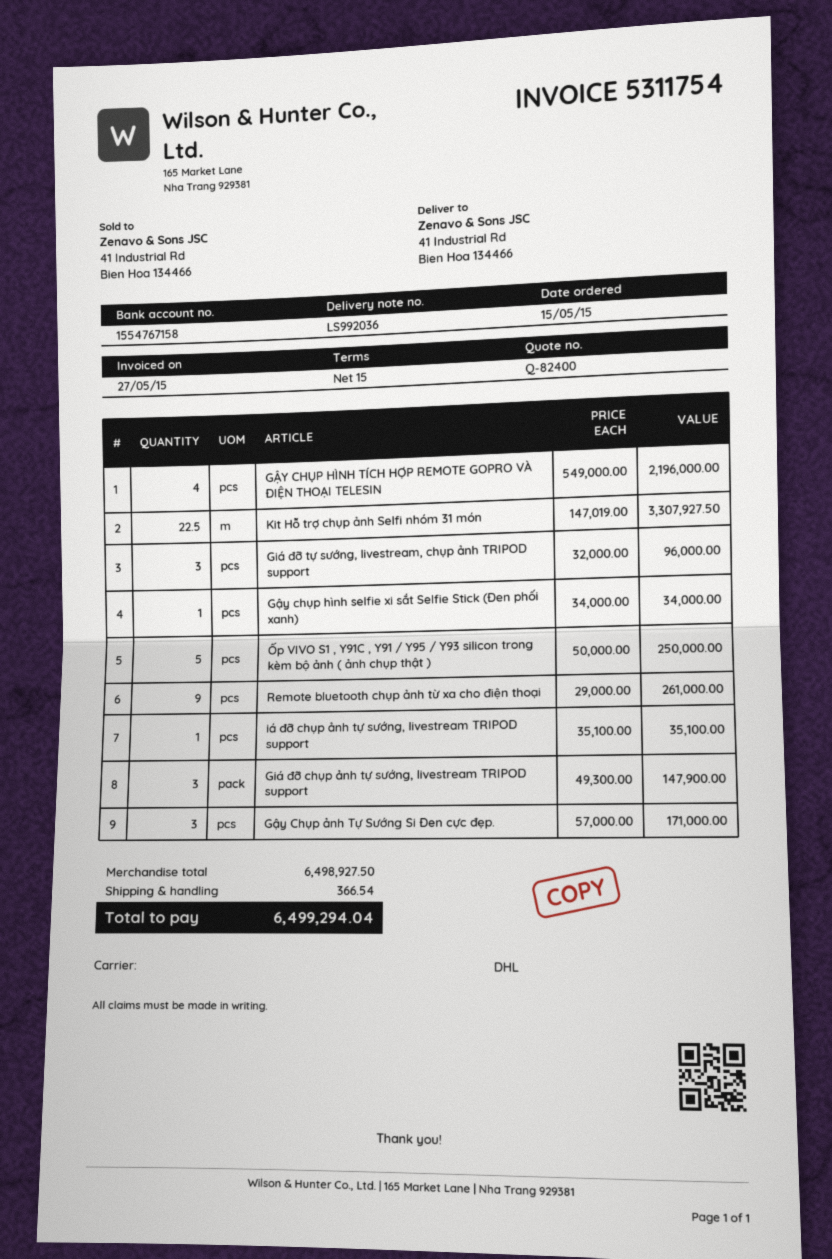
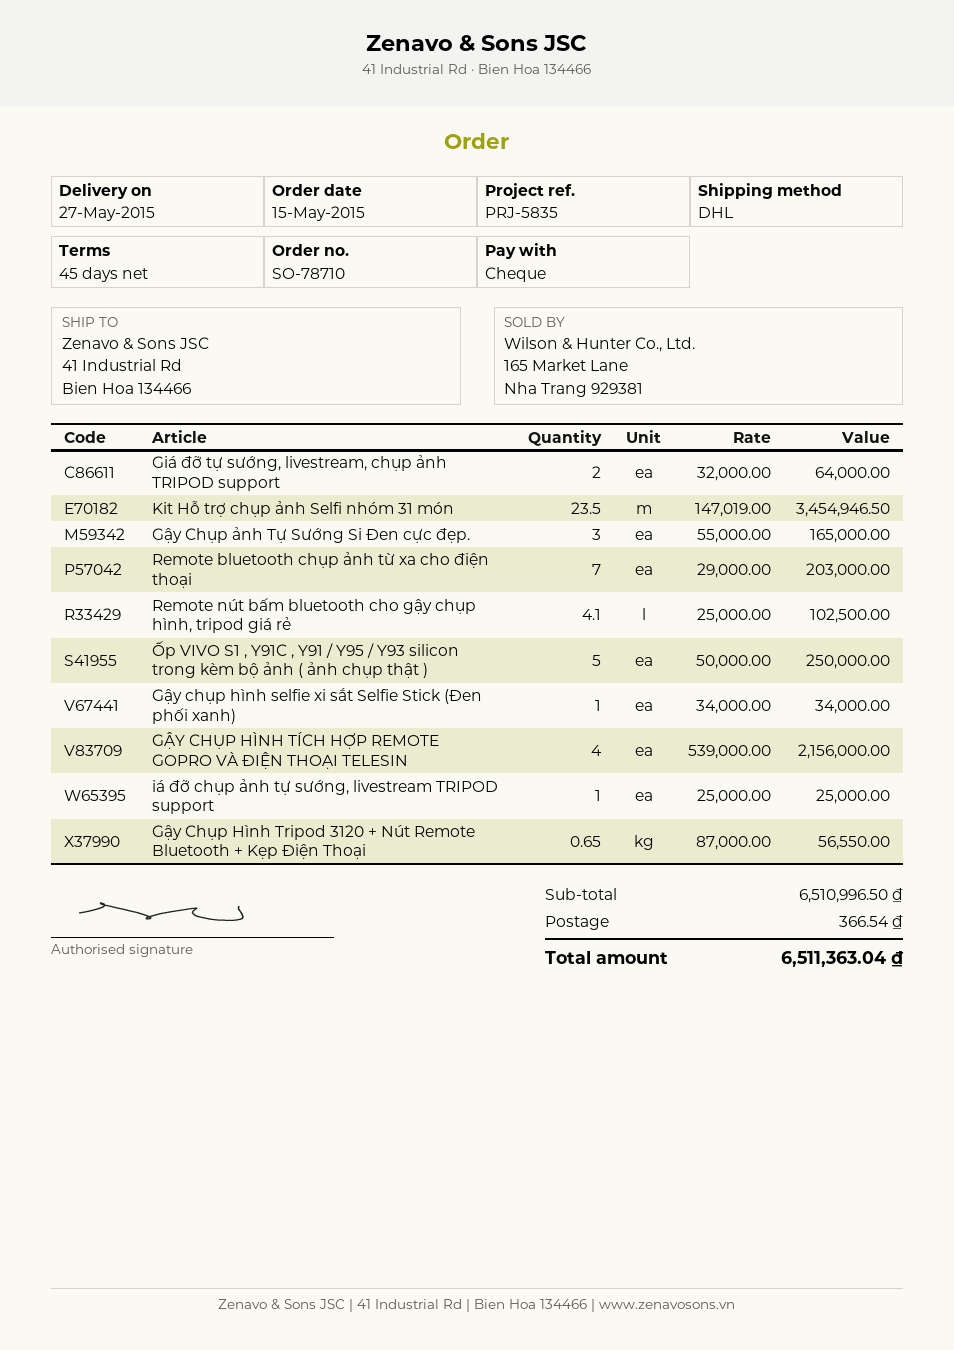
payment terms: 15 days -> 45 days
GẬY CHỤP HÌNH TÍCH HỢP REMOTE GOPRO VÀ ĐIỆN THOẠI TELESIN: 4 x 549000.00 = 2196000.00 -> 4 x 539000.00 = 2156000.00
Kit Hỗ trợ chụp ảnh Selfi nhóm 31 món: 22.5 x 147019.00 = 3307927.50 -> 23.5 x 147019.00 = 3454946.50
Giá đỡ tự sướng, livestream, chụp ảnh TRIPOD support: 3 x 32000.00 = 96000.00 -> 2 x 32000.00 = 64000.00
Remote bluetooth chụp ảnh từ xa cho điện thoại: 9 x 29000.00 = 261000.00 -> 7 x 29000.00 = 203000.00
iá đỡ chụp ảnh tự sướng, livestream TRIPOD support: 1 x 35100.00 = 35100.00 -> 1 x 25000.00 = 25000.00
Giá đỡ chụp ảnh tự sướng, livestream TRIPOD support: 3 x 49300.00 = 147900.00 -> none
Gậy Chụp ảnh Tự Sướng Si Đen cực đẹp.: 3 x 57000.00 = 171000.00 -> 3 x 55000.00 = 165000.00
Remote nút bấm bluetooth cho gậy chụp hình, tripod giá rẻ: none -> 4.1 x 25000.00 = 102500.00
Gậy Chụp Hình Tripod 3120 + Nút Remote Bluetooth + Kẹp Điện Thoại: none -> 0.65 x 87000.00 = 56550.00
subtotal: 6498927.50 -> 6510996.50
total: 6499294.04 -> 6511363.04

